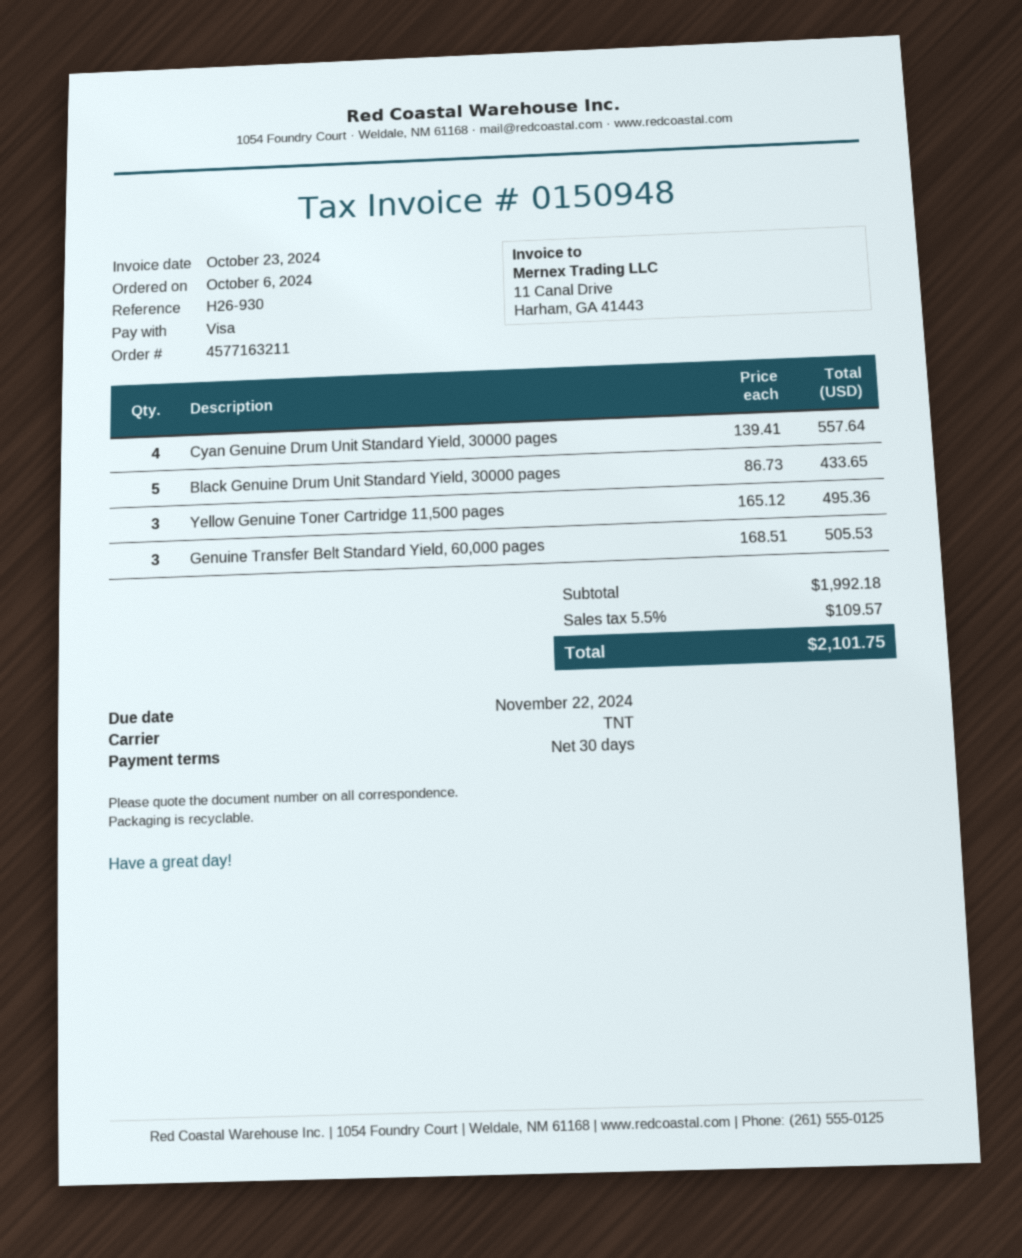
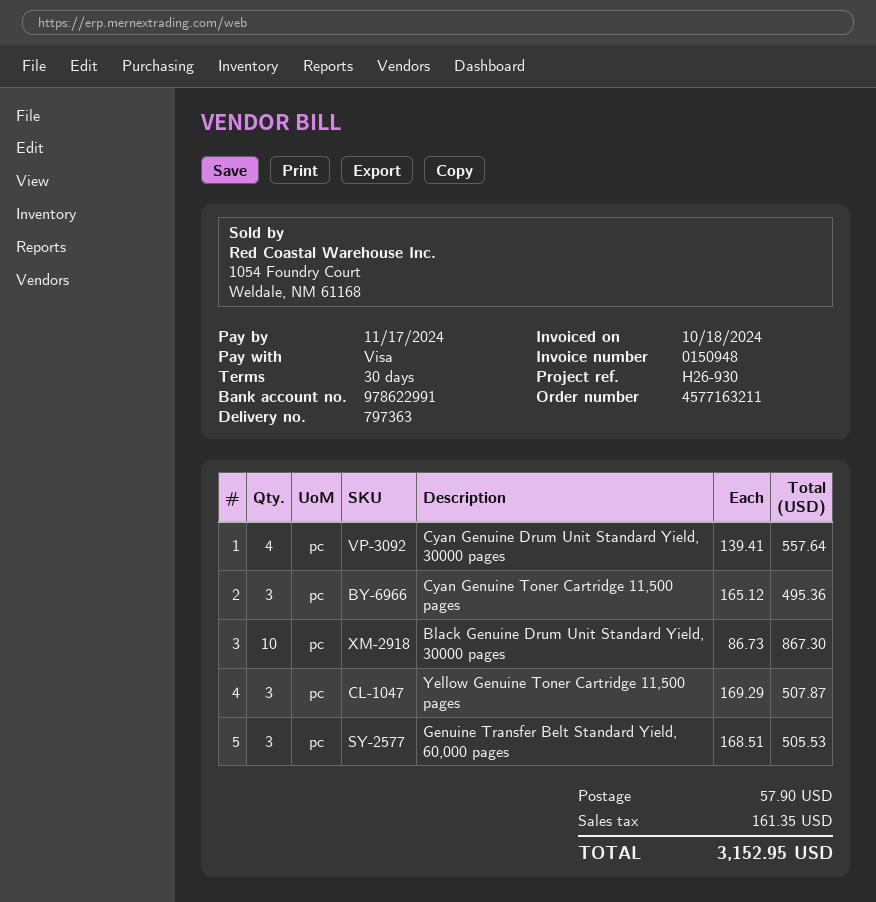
invoice date: 2024-10-23 -> 2024-10-18
due date: 2024-11-22 -> 2024-11-17
Black Genuine Drum Unit Standard Yield, 30000 pages: 5 x 86.73 = 433.65 -> 10 x 86.73 = 867.30
Yellow Genuine Toner Cartridge 11,500 pages: 3 x 165.12 = 495.36 -> 3 x 169.29 = 507.87
Cyan Genuine Toner Cartridge 11,500 pages: none -> 3 x 165.12 = 495.36
shipping: none -> 57.90
tax: 109.57 -> 161.35
total: 2101.75 -> 3152.95

